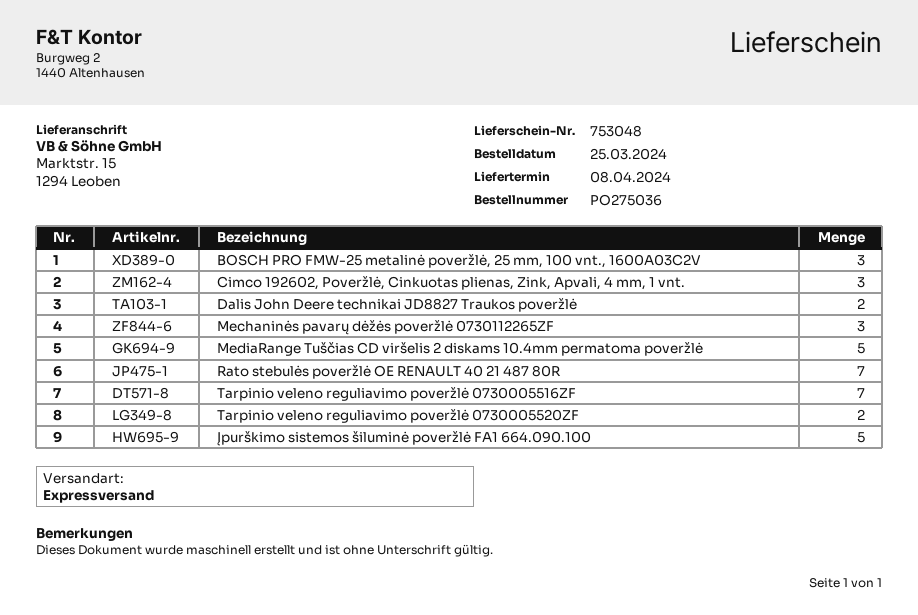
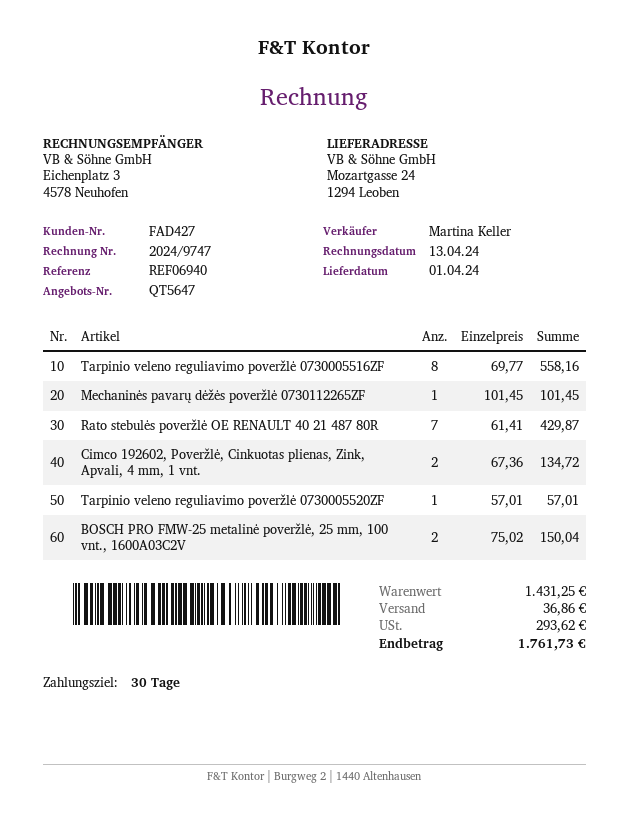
delivery date: 2024-04-08 -> 2024-04-01
ship to: Marktstr. 15, 1294 Leoben -> Mozartgasse 24, 1294 Leoben
BOSCH PRO FMW-25 metalinė poveržlė, 25 mm, 100 vnt., 1600A03C2V: 3 -> 2
Cimco 192602, Poveržlė, Cinkuotas plienas, Zink, Apvali, 4 mm, 1 vnt.: 3 -> 2
Dalis John Deere technikai JD8827 Traukos poveržlė: 2 -> none
Mechaninės pavarų dėžės poveržlė 0730112265ZF: 3 -> 1
MediaRange Tuščias CD viršelis 2 diskams 10.4mm permatoma poveržlė: 5 -> none
Tarpinio veleno reguliavimo poveržlė 0730005516ZF: 7 -> 8
Tarpinio veleno reguliavimo poveržlė 0730005520ZF: 2 -> 1
Įpurškimo sistemos šiluminė poveržlė FA1 664.090.100: 5 -> none

